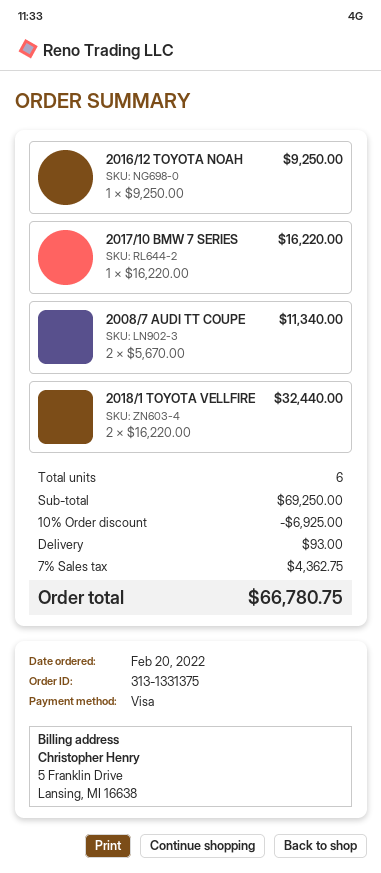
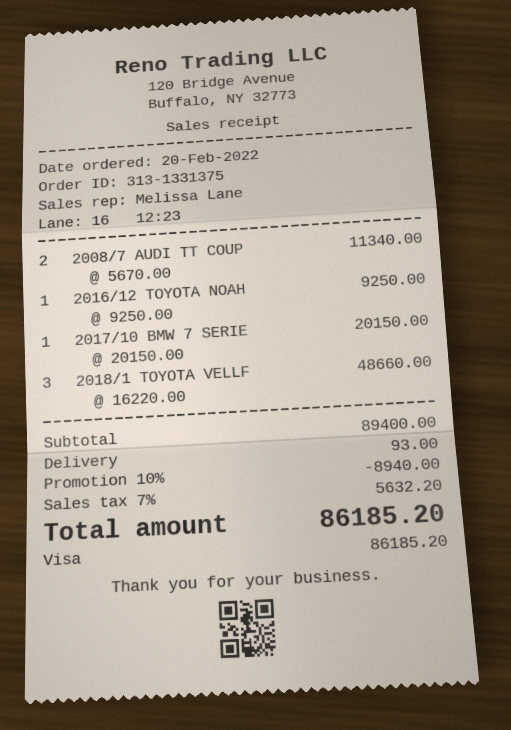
2017/10 BMW 7 SERIES: 1 x 16220.00 = 16220.00 -> 1 x 20150.00 = 20150.00
2018/1 TOYOTA VELLFIRE: 2 x 16220.00 = 32440.00 -> 3 x 16220.00 = 48660.00
subtotal: 69250.00 -> 89400.00
discount: 10% = 6925.00 -> 10% = 8940.00
tax: 7% = 4362.75 -> 7% = 5632.20
total: 66780.75 -> 86185.20

